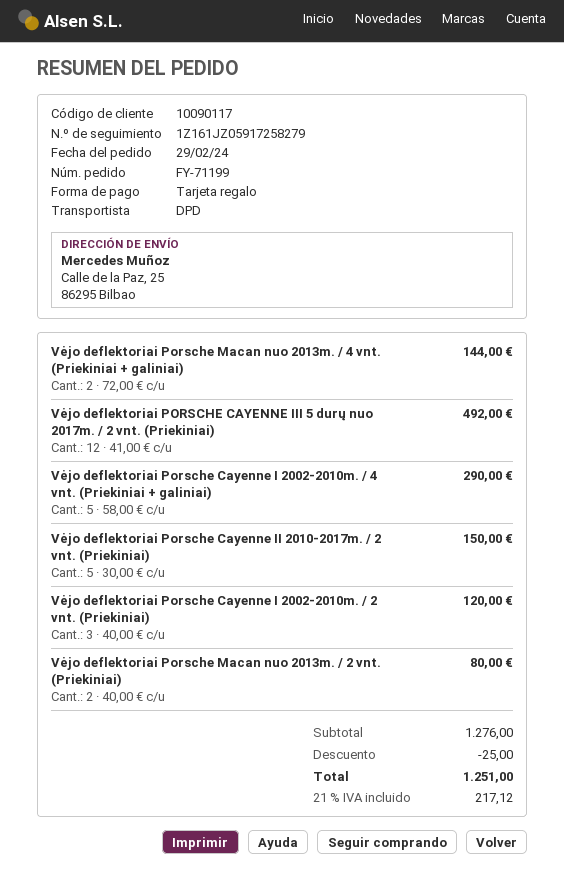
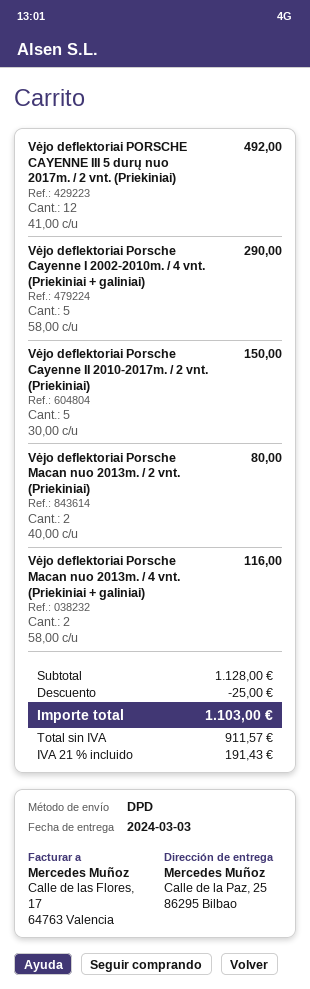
Vėjo deflektoriai Porsche Macan nuo 2013m. / 4 vnt. (Priekiniai + galiniai): 2 x 72.00 = 144.00 -> 2 x 58.00 = 116.00
Vėjo deflektoriai Porsche Cayenne I 2002-2010m. / 2 vnt. (Priekiniai): 3 x 40.00 = 120.00 -> none
subtotal: 1276.00 -> 1128.00
tax: 21% = 217.12 -> 21% = 191.43
total: 1251.00 -> 1103.00

